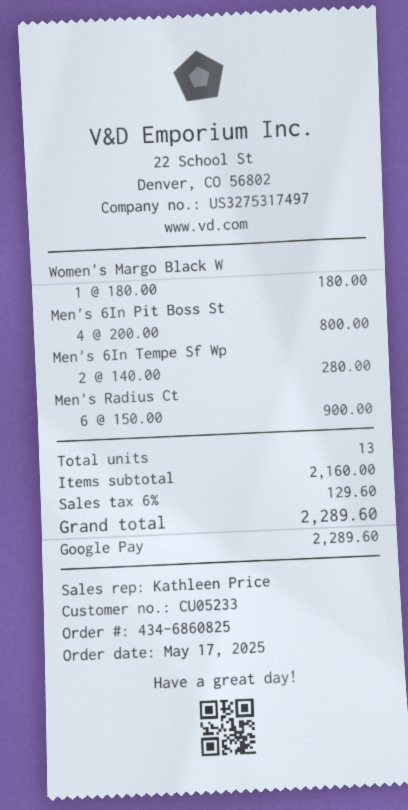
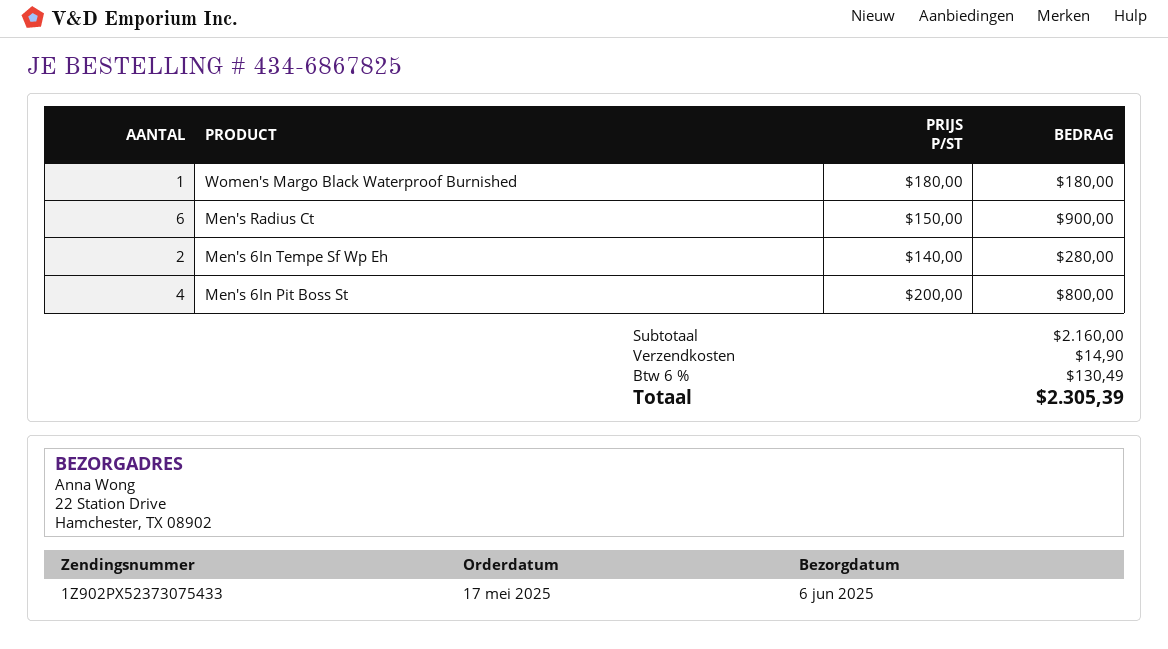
order number: 434-6860825 -> 434-6867825
shipping: none -> 14.90
tax: 6% = 129.60 -> 6% = 130.49
total: 2289.60 -> 2305.39

